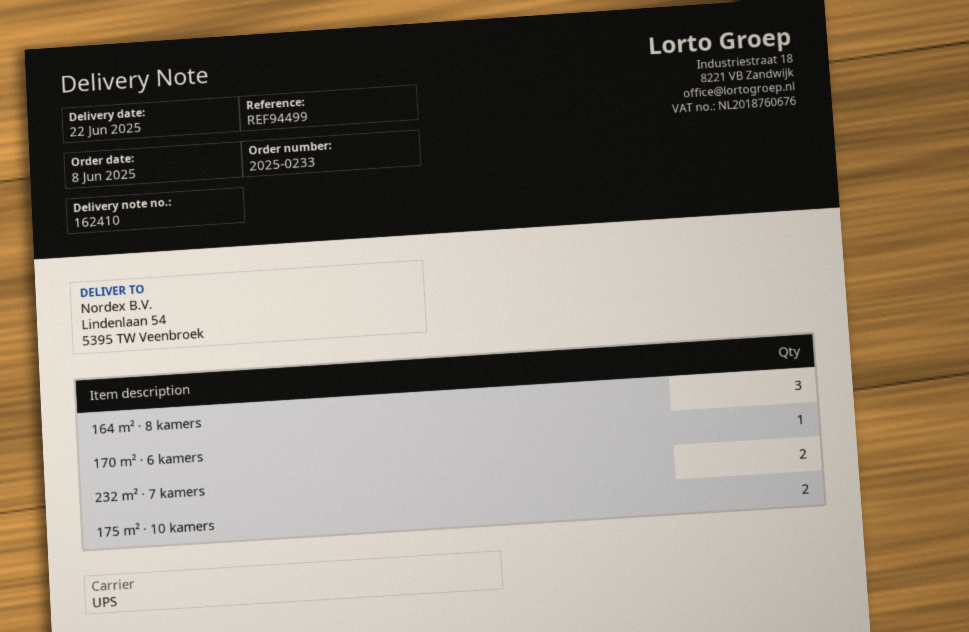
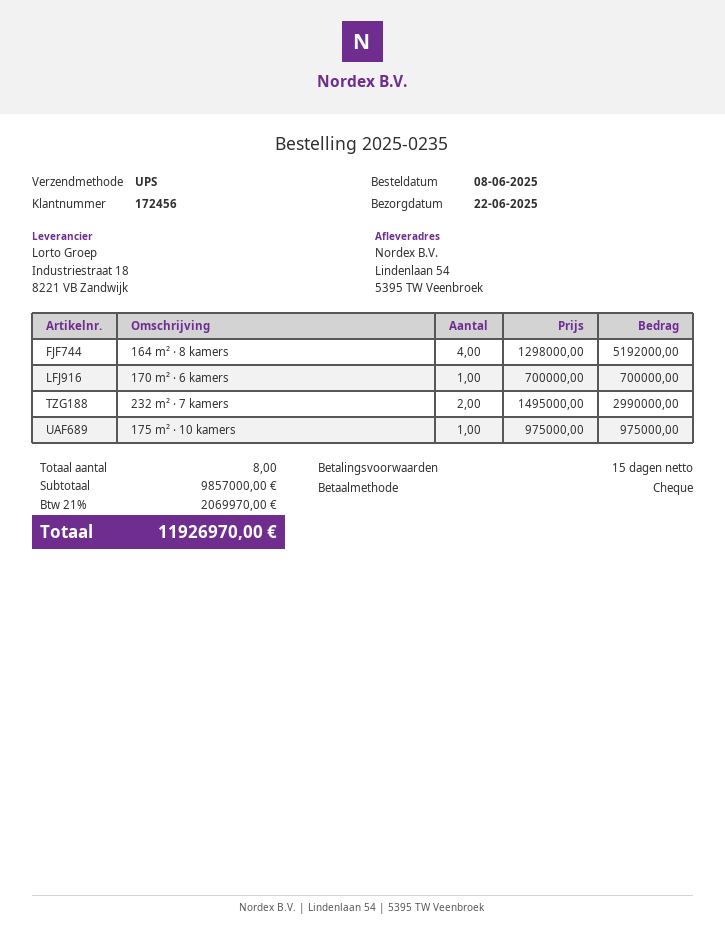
order number: 2025-0233 -> 2025-0235
164 m² · 8 kamers: 3 -> 4
175 m² · 10 kamers: 2 -> 1

